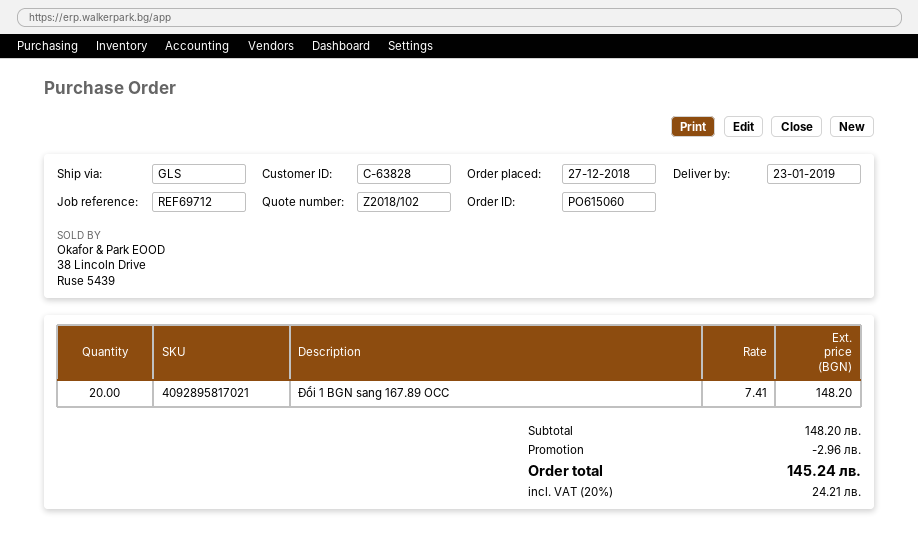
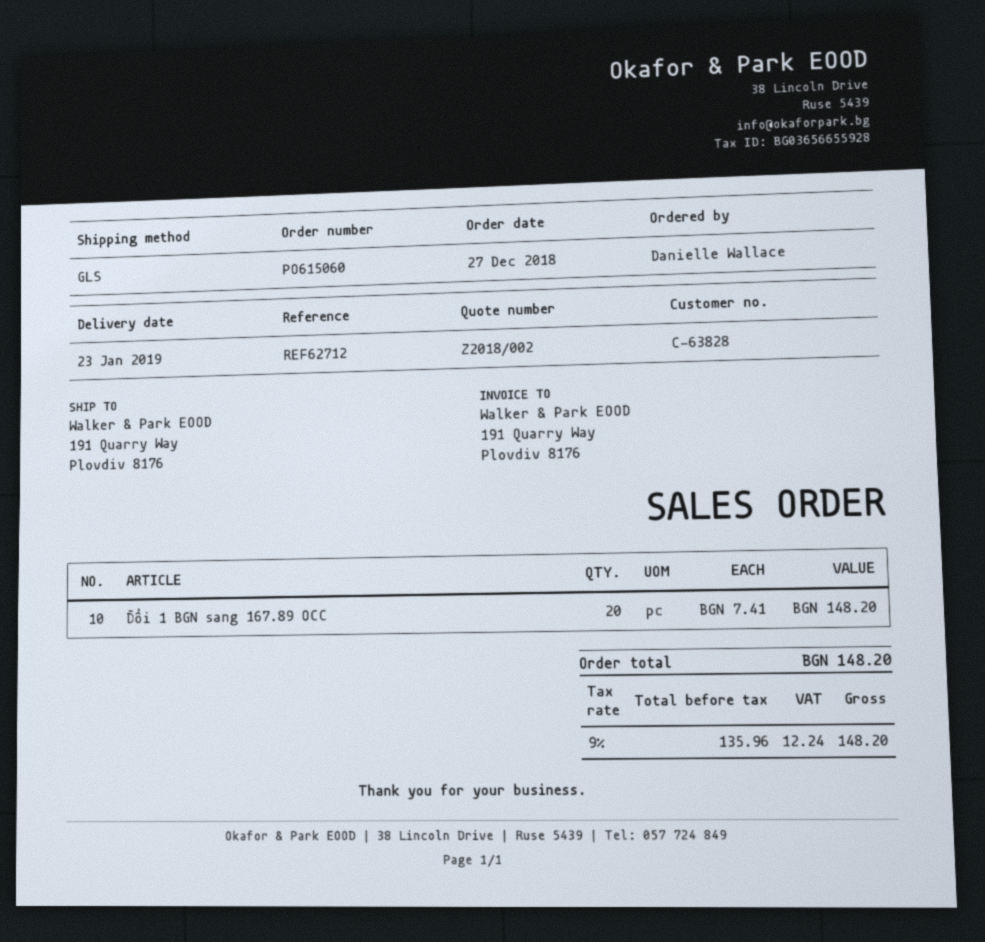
quote number: Z2018/102 -> Z2018/002
reference: REF69712 -> REF62712
discount: 2.96 -> none
tax: 20% = 24.21 -> 9% = 12.24
total: 145.24 -> 148.20

